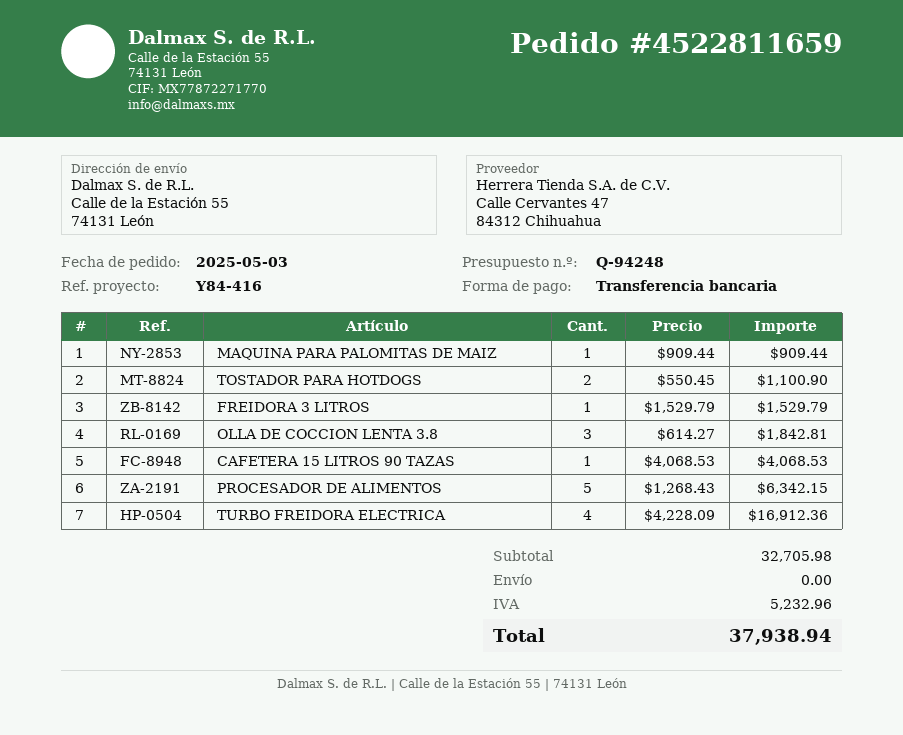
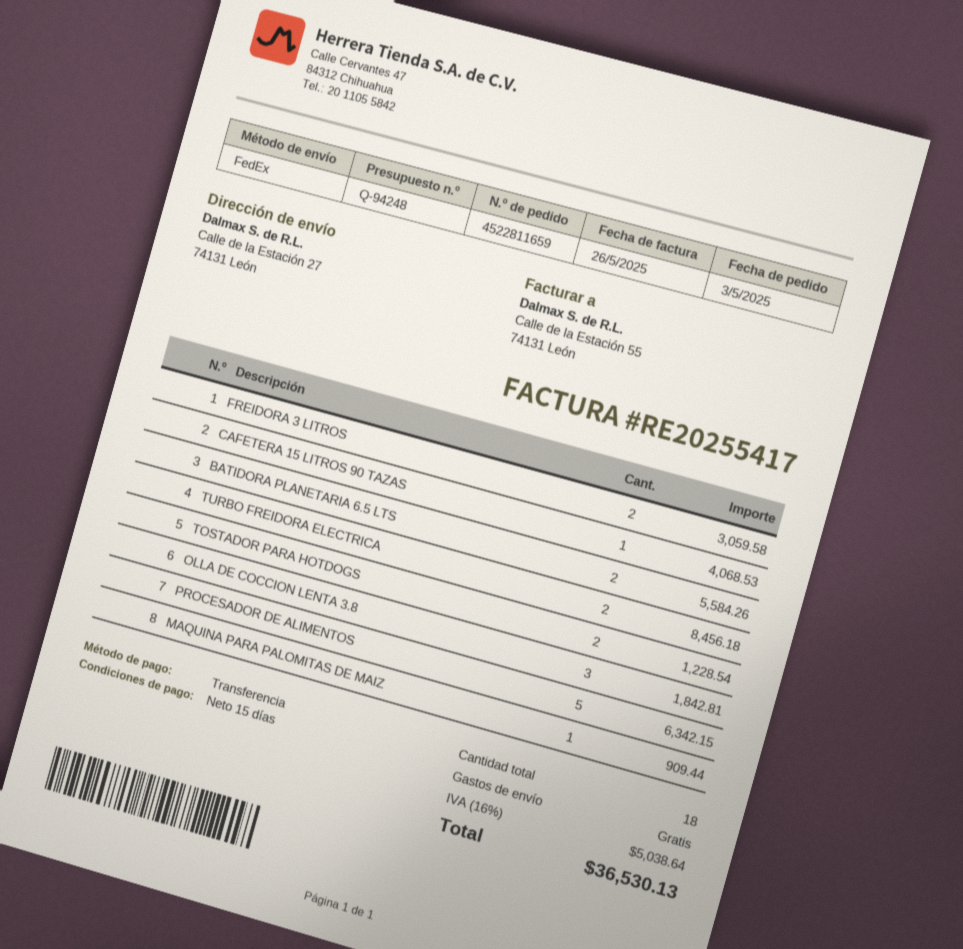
ship to: Calle de la Estación 55, 74131 León -> Calle de la Estación 27, 74131 León
TOSTADOR PARA HOTDOGS: 2 for 1100.90 -> 2 for 1228.54
FREIDORA 3 LITROS: 1 for 1529.79 -> 2 for 3059.58
TURBO FREIDORA ELECTRICA: 4 for 16912.36 -> 2 for 8456.18
BATIDORA PLANETARIA 6.5 LTS: none -> 2 for 5584.26
tax: 5232.96 -> 5038.64
total: 37938.94 -> 36530.13

